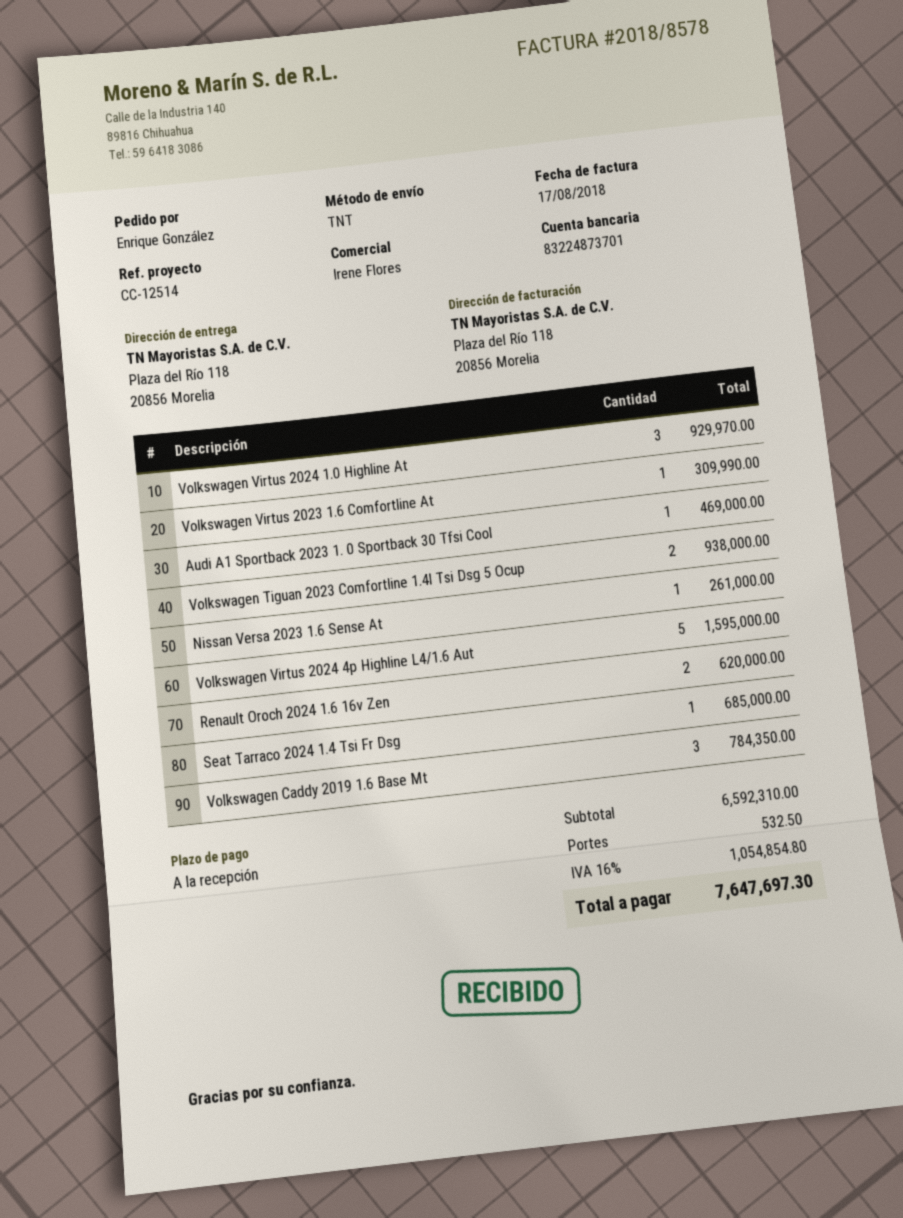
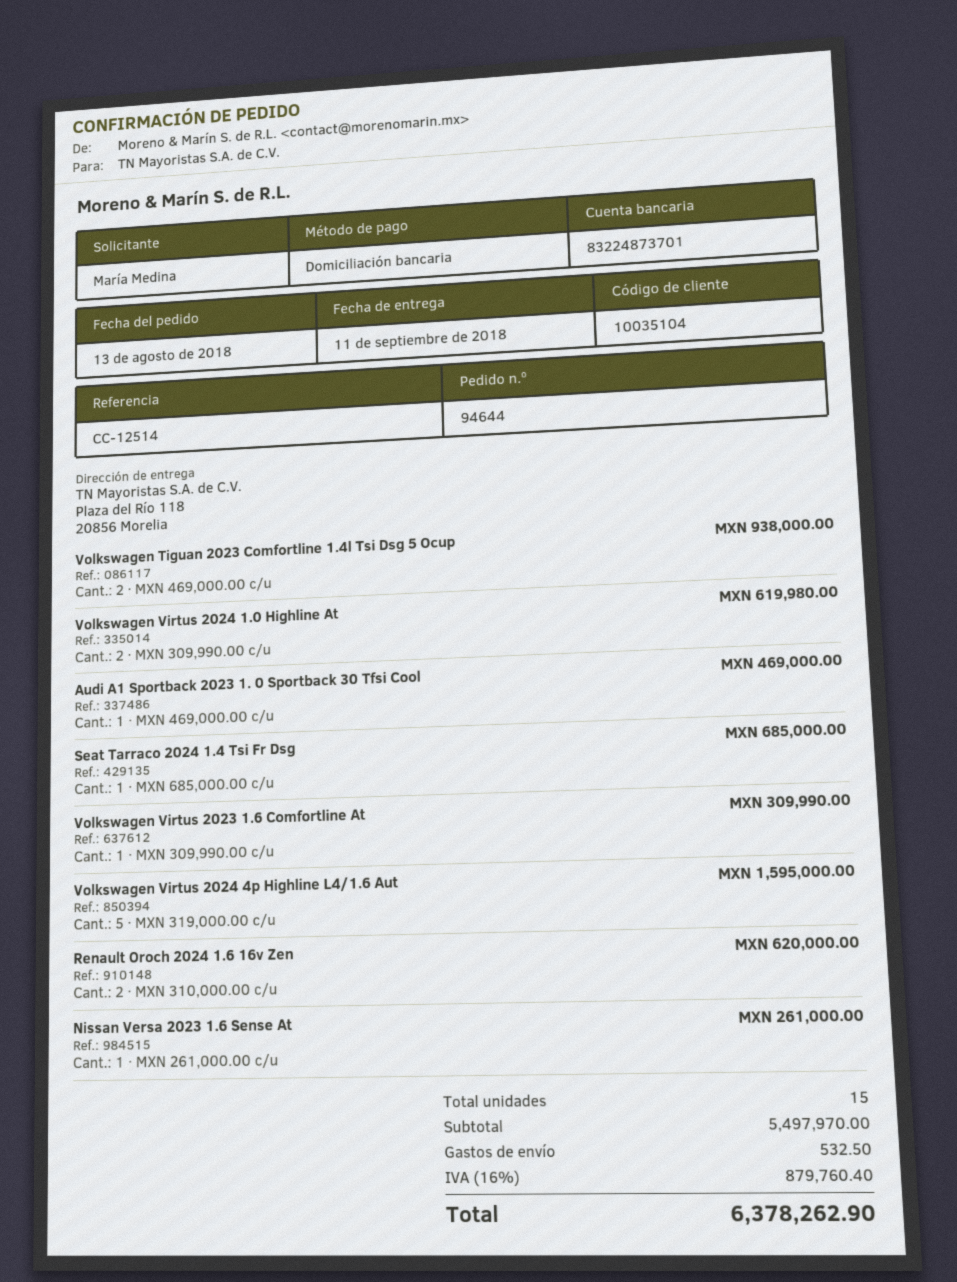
ordered by: Enrique González -> María Medina
Volkswagen Virtus 2024 1.0 Highline At: 3 for 929970.00 -> 2 for 619980.00
Volkswagen Caddy 2019 1.6 Base Mt: 3 for 784350.00 -> none
subtotal: 6592310.00 -> 5497970.00
tax: 16% = 1054854.80 -> 16% = 879760.40
total: 7647697.30 -> 6378262.90

